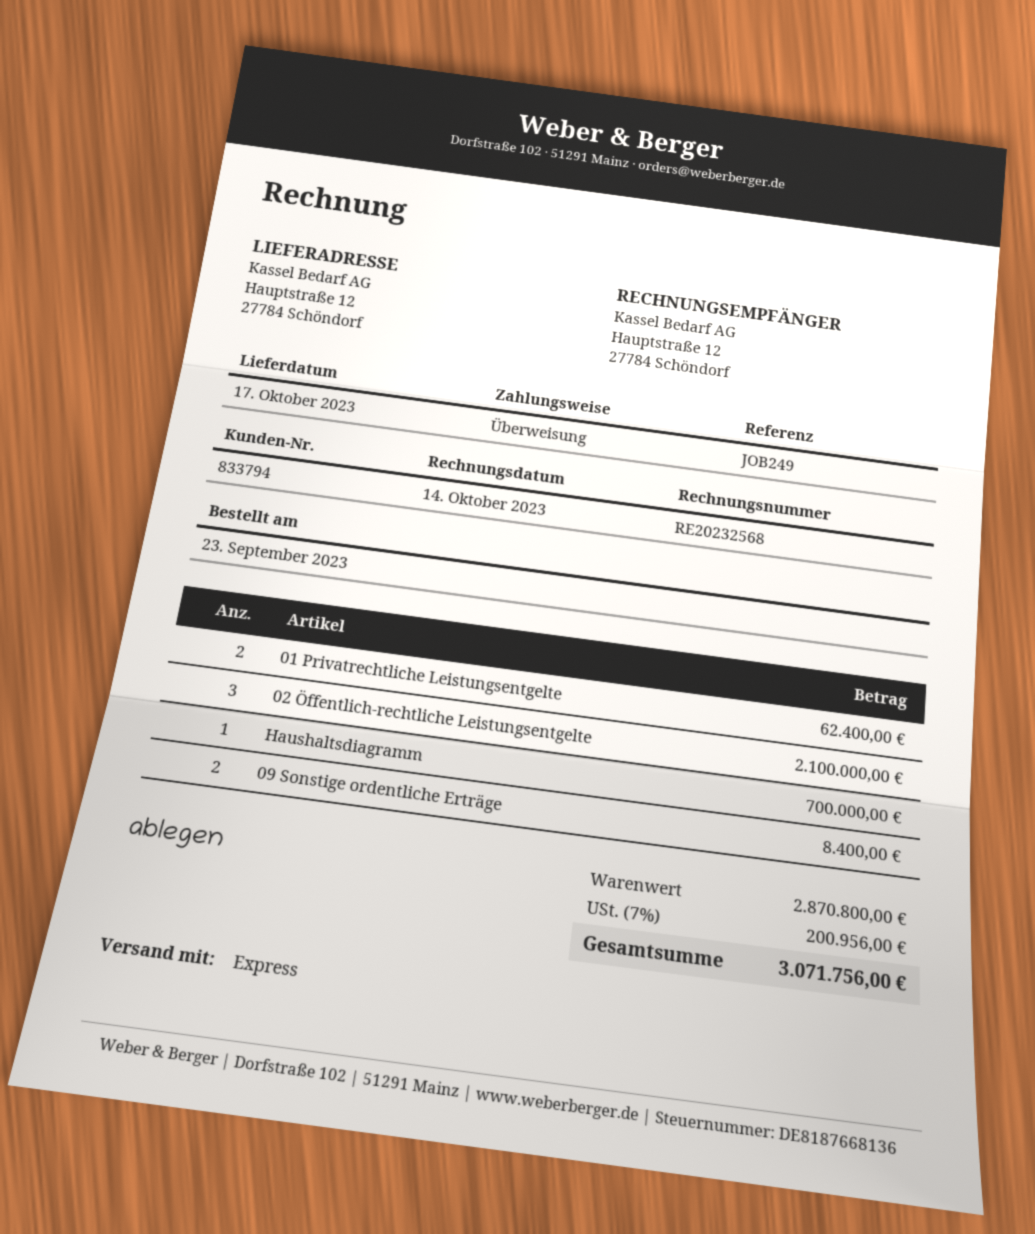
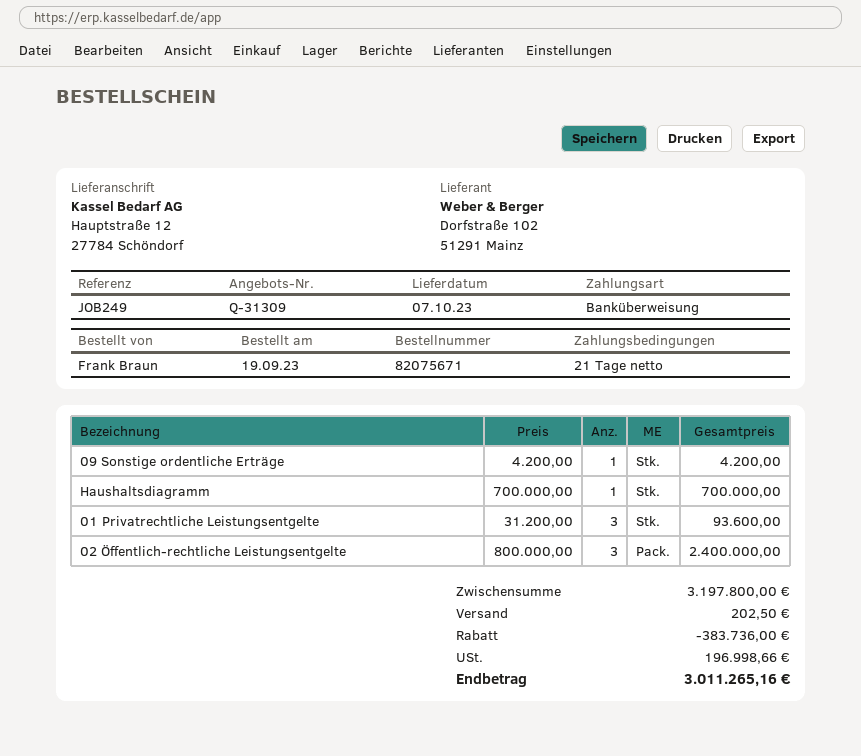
order date: 2023-09-23 -> 2023-09-19
delivery date: 2023-10-17 -> 2023-10-07
01 Privatrechtliche Leistungsentgelte: 2 for 62400.00 -> 3 for 93600.00
02 Öffentlich-rechtliche Leistungsentgelte: 3 for 2100000.00 -> 3 for 2400000.00
09 Sonstige ordentliche Erträge: 2 for 8400.00 -> 1 for 4200.00
subtotal: 2870800.00 -> 3197800.00
discount: none -> 383736.00
shipping: none -> 202.50
tax: 200956.00 -> 196998.66
total: 3071756.00 -> 3011265.16

